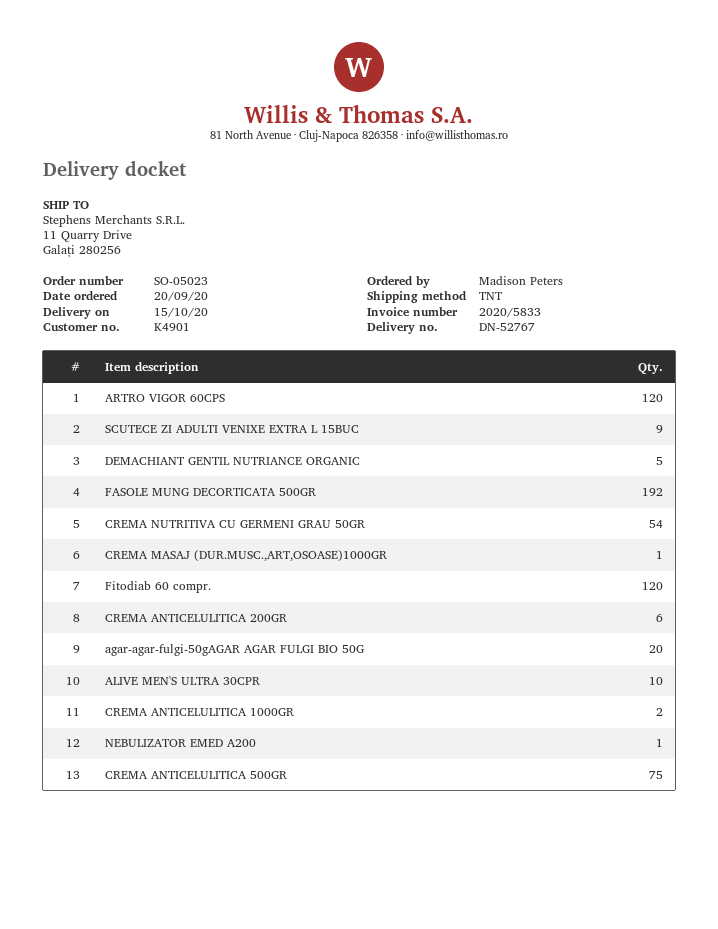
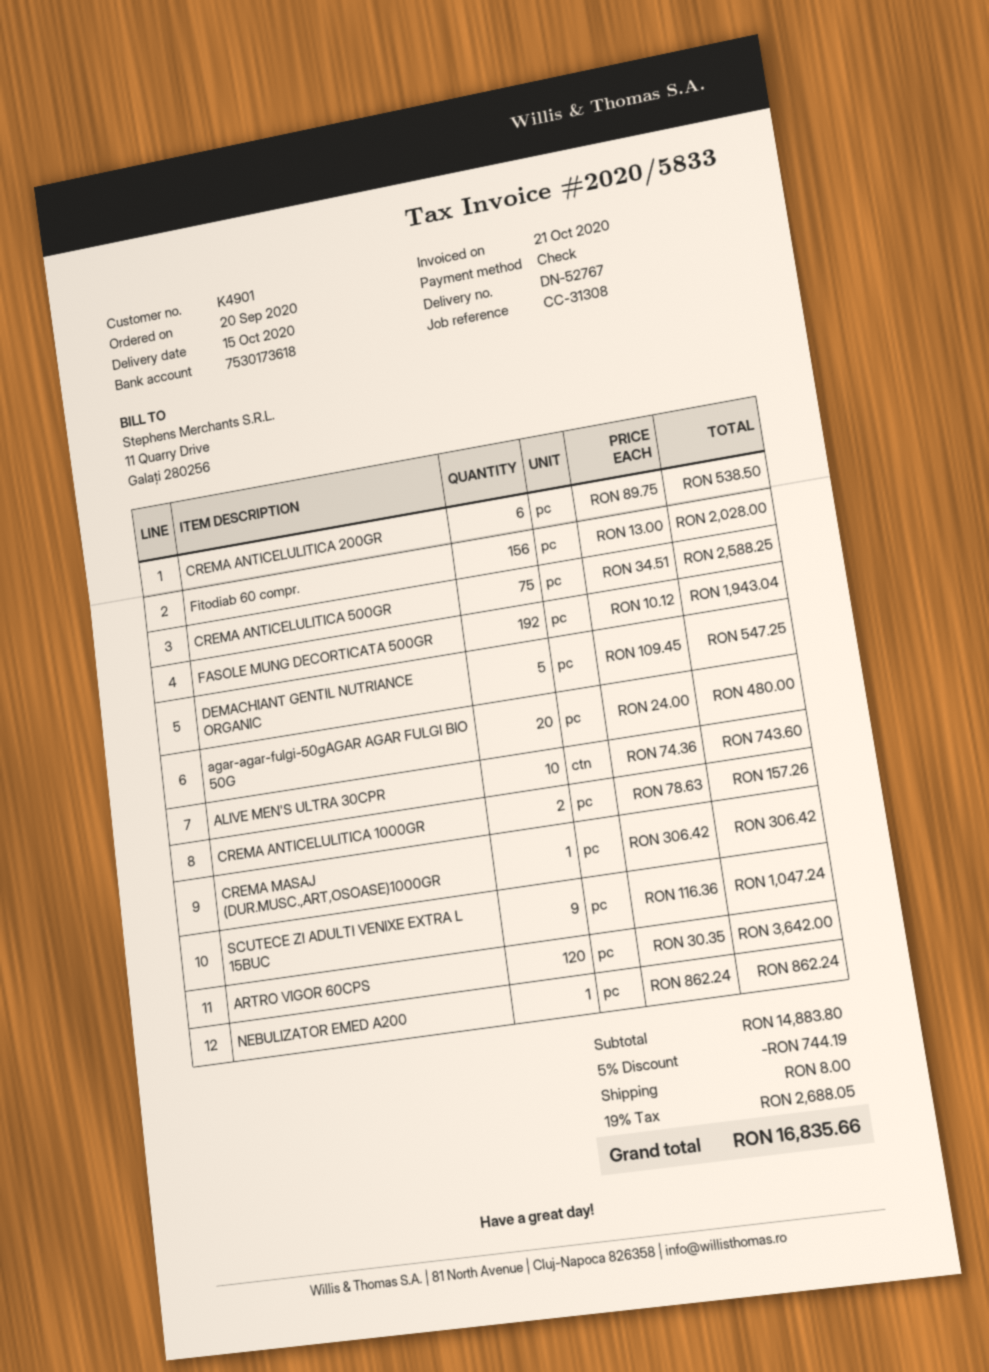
CREMA NUTRITIVA CU GERMENI GRAU 50GR: 54 -> none
Fitodiab 60 compr.: 120 -> 156

